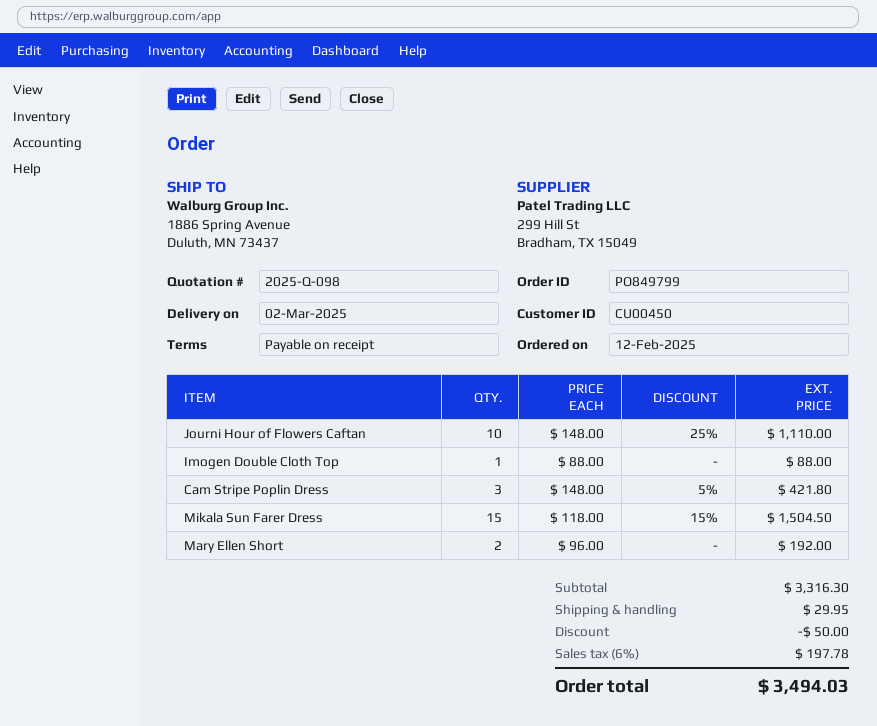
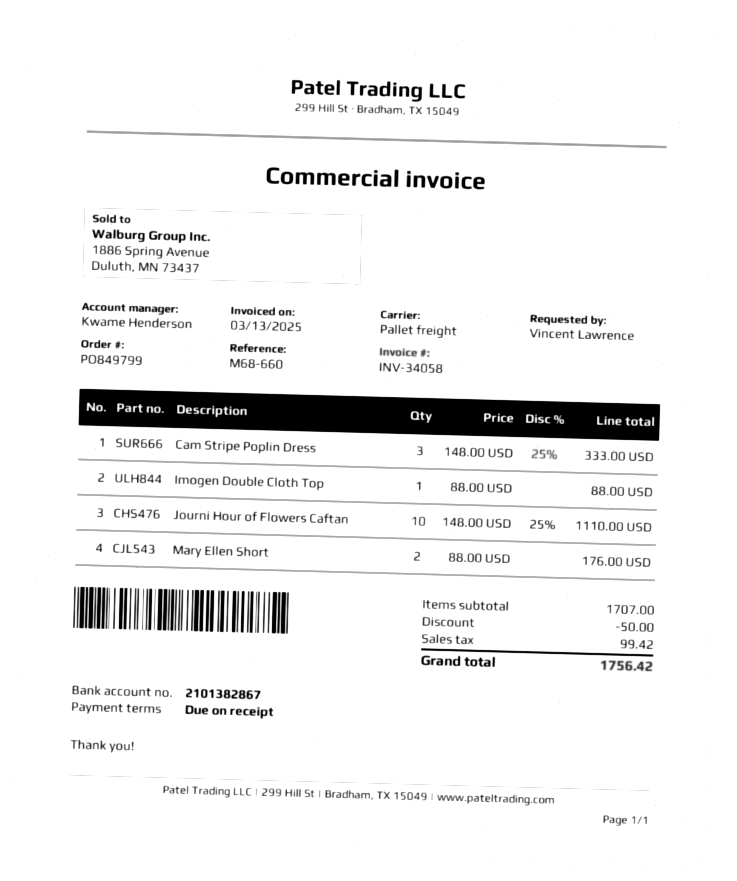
Cam Stripe Poplin Dress: 3 x 148.00 - 5% = 421.80 -> 3 x 148.00 - 25% = 333.00
Mikala Sun Farer Dress: 15 x 118.00 - 15% = 1504.50 -> none
Mary Ellen Short: 2 x 96.00 = 192.00 -> 2 x 88.00 = 176.00
subtotal: 3316.30 -> 1707.00
shipping: 29.95 -> none
tax: 197.78 -> 99.42
total: 3494.03 -> 1756.42

